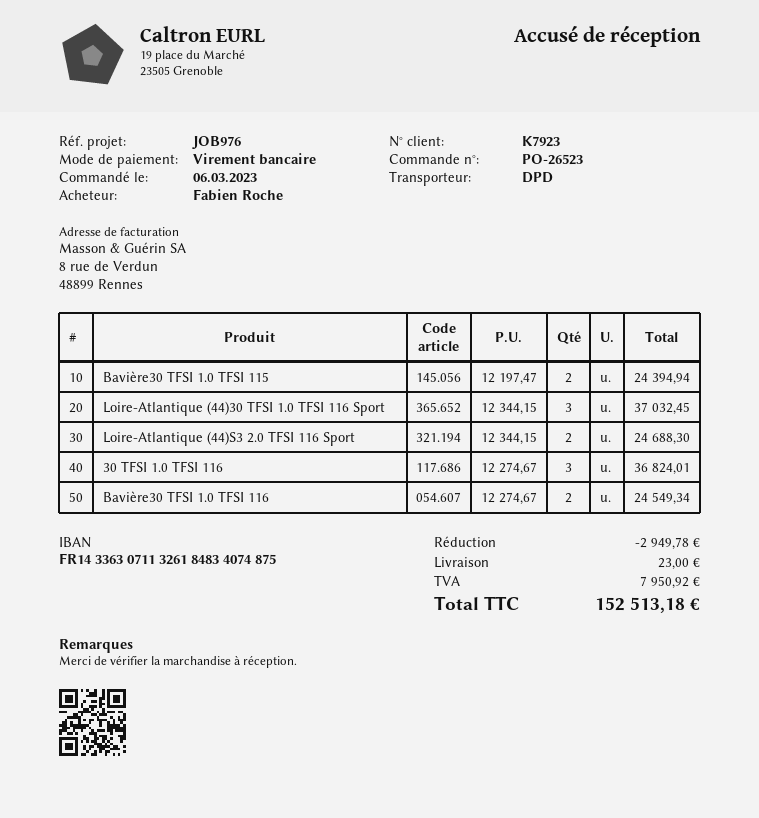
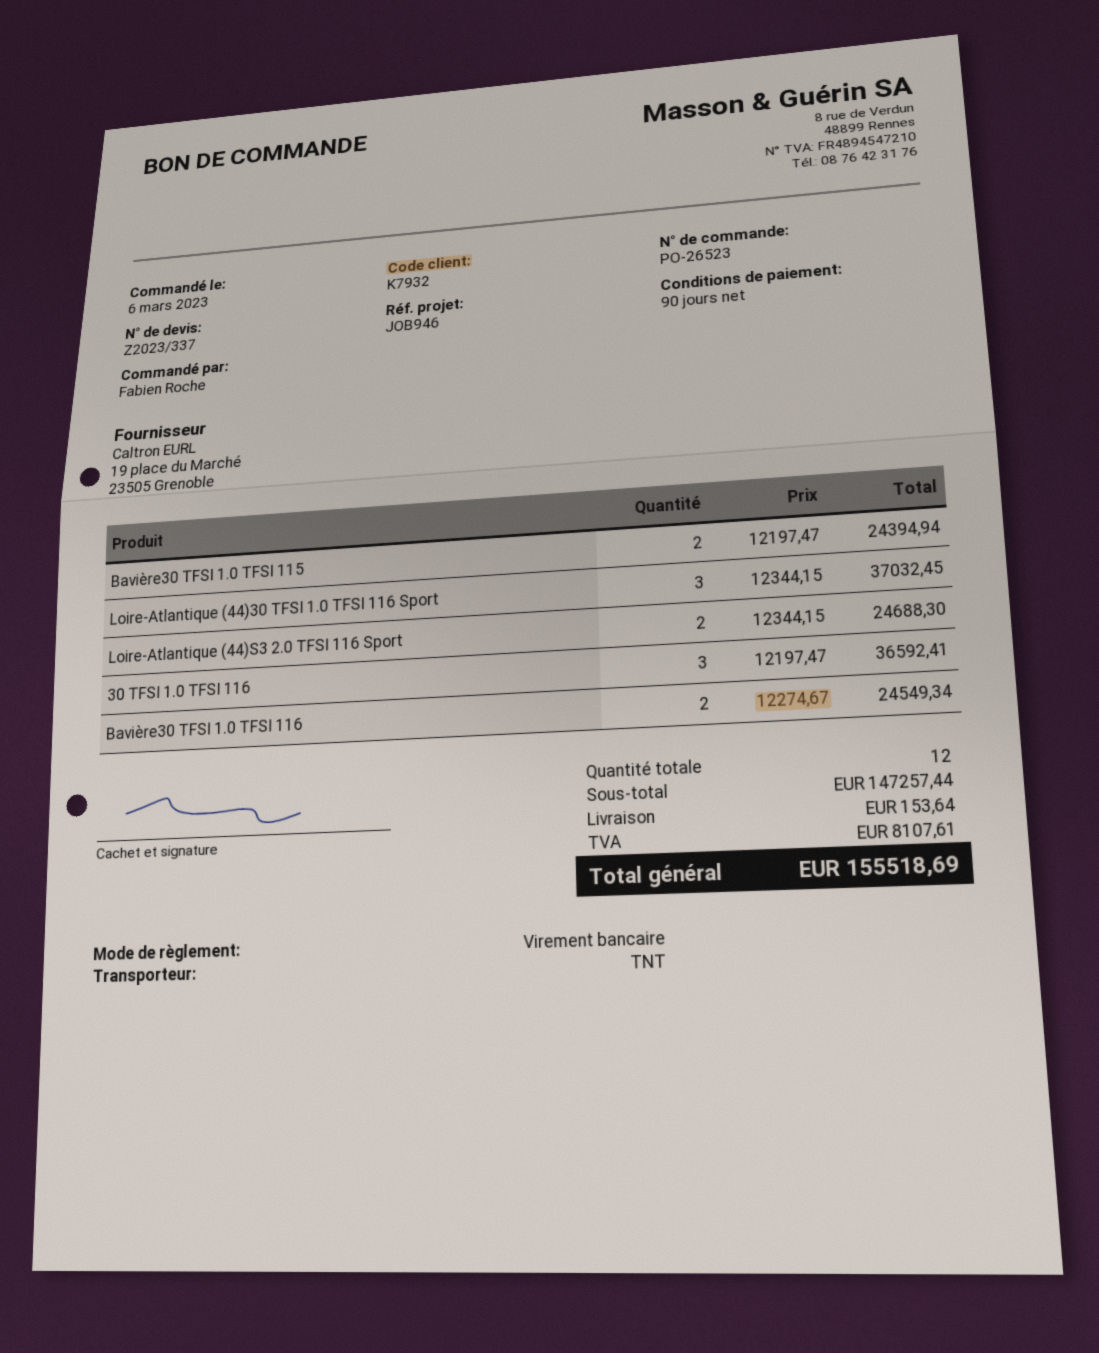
customer number: K7923 -> K7932
reference: JOB976 -> JOB946
shipping method: DPD -> TNT
30 TFSI 1.0 TFSI 116: 3 x 12274.67 = 36824.01 -> 3 x 12197.47 = 36592.41
discount: 2949.78 -> none
shipping: 23.00 -> 153.64
tax: 7950.92 -> 8107.61
total: 152513.18 -> 155518.69

